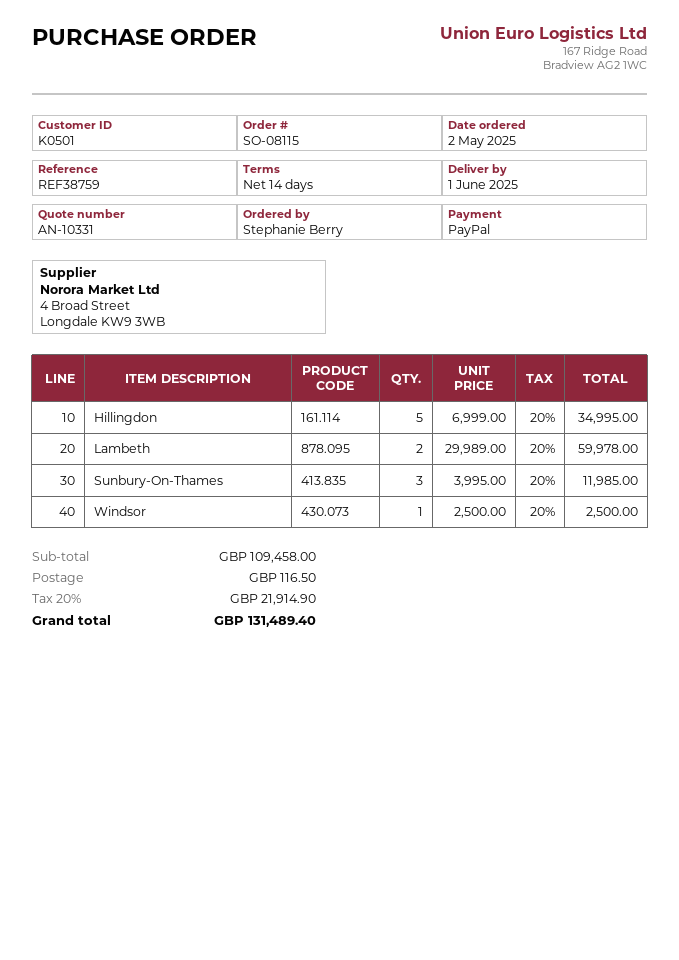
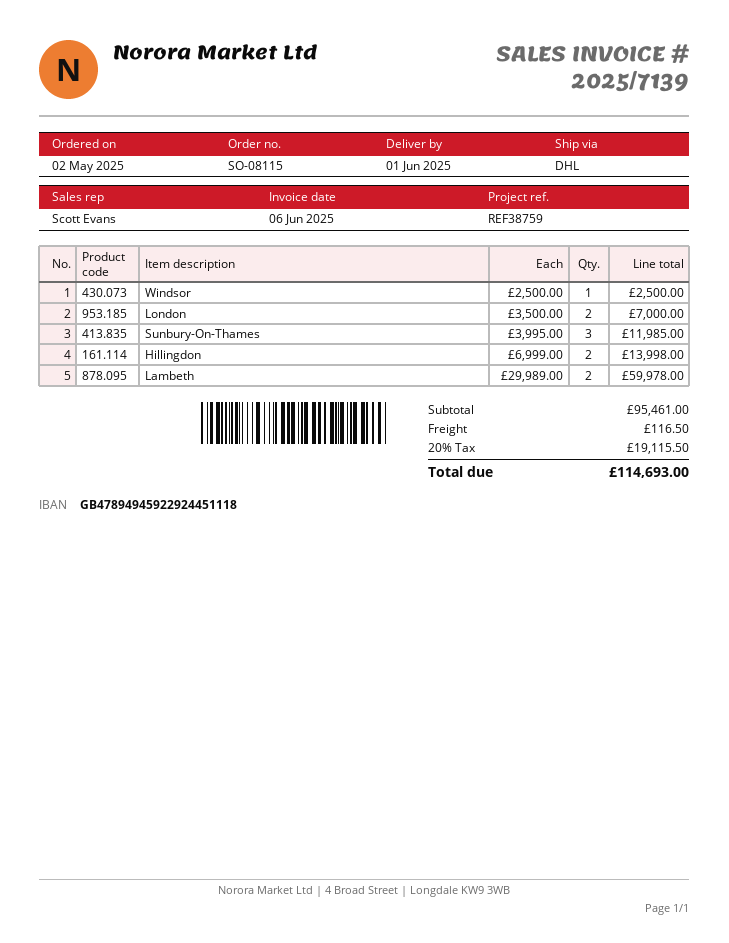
Hillingdon: 5 x 6999.00 = 34995.00 -> 2 x 6999.00 = 13998.00
London: none -> 2 x 3500.00 = 7000.00
subtotal: 109458.00 -> 95461.00
tax: 20% = 21914.90 -> 20% = 19115.50
total: 131489.40 -> 114693.00

